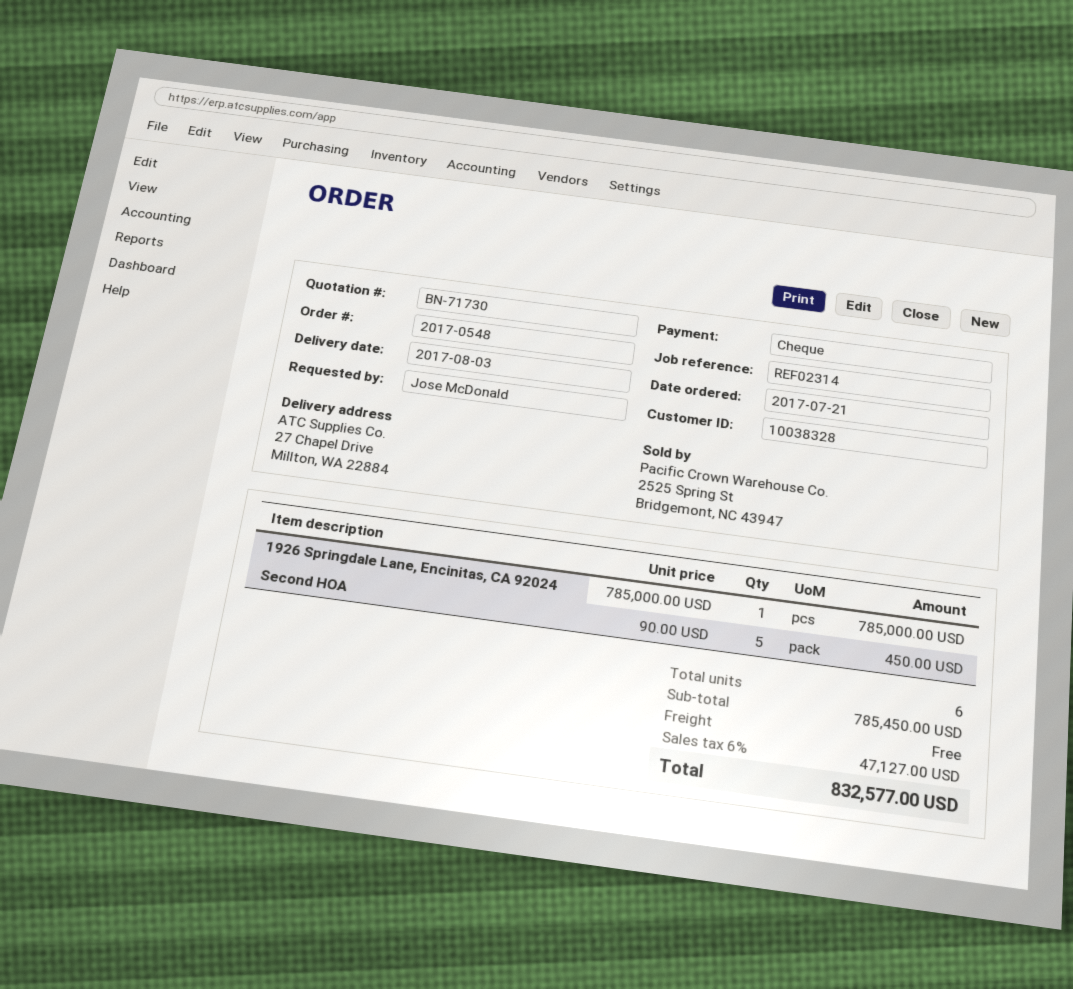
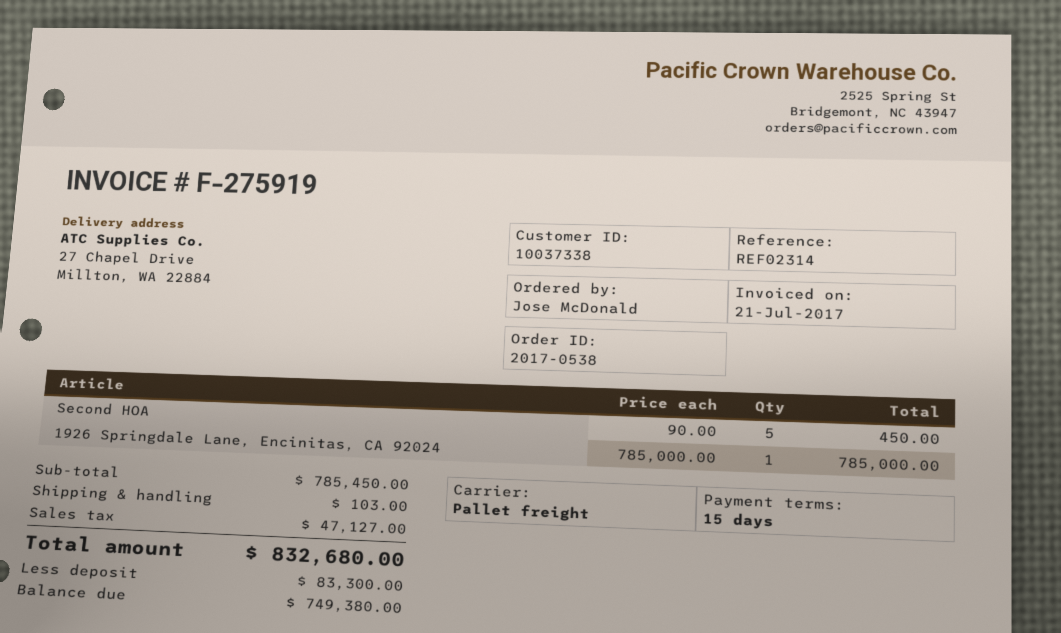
order number: 2017-0548 -> 2017-0538
customer number: 10038328 -> 10037338
shipping: 0.00 -> 103.00
total: 832577.00 -> 832680.00

